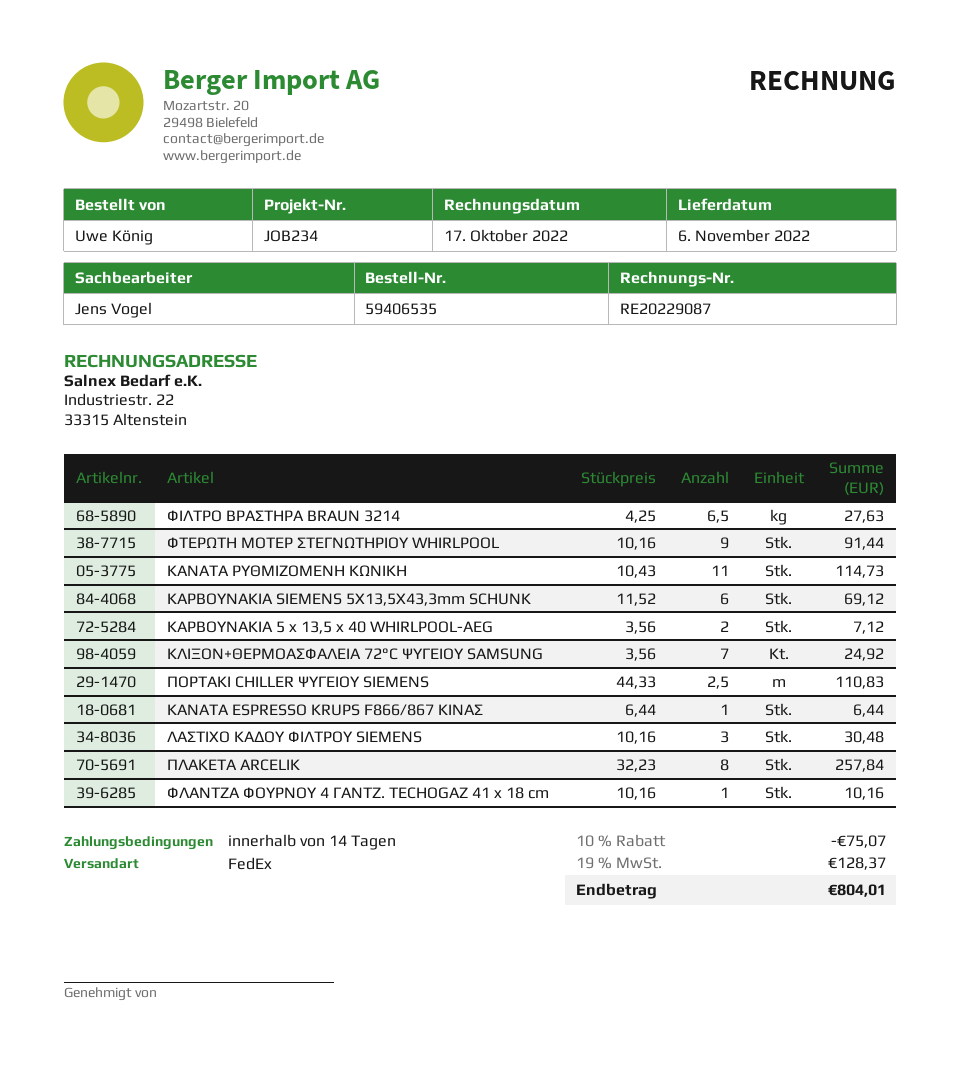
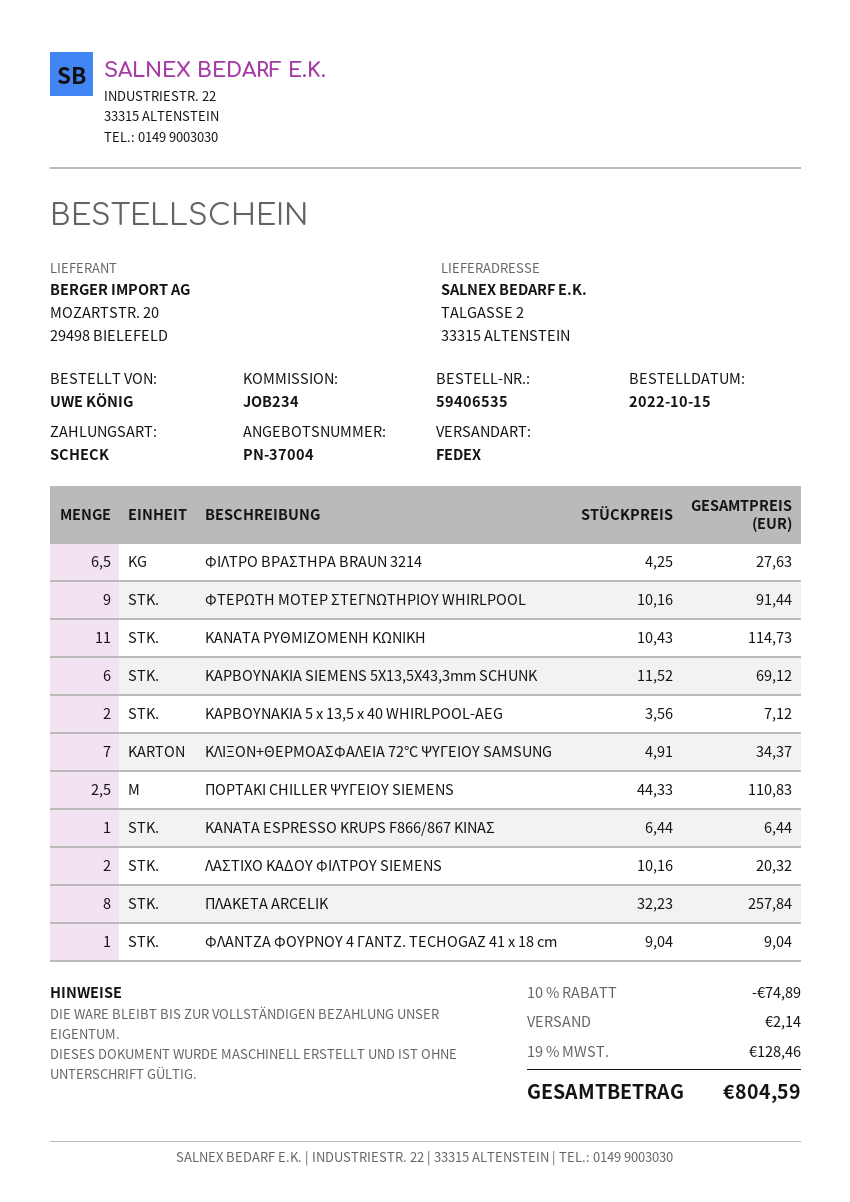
ΚΛΙΞΟΝ+ΘΕΡΜΟΑΣΦΑΛΕΙΑ 72°C ΨΥΓΕΙΟΥ SAMSUNG: 7 x 3.56 = 24.92 -> 7 x 4.91 = 34.37
ΛΑΣΤΙΧΟ ΚΑΔΟΥ ΦΙΛΤΡΟΥ SIEMENS: 3 x 10.16 = 30.48 -> 2 x 10.16 = 20.32
ΦΛΑΝΤΖΑ ΦΟΥΡΝΟΥ 4 ΓΑΝΤΖ. TECHOGAZ 41 x 18 cm: 1 x 10.16 = 10.16 -> 1 x 9.04 = 9.04
discount: 10% = 75.07 -> 10% = 74.89
shipping: none -> 2.14
tax: 19% = 128.37 -> 19% = 128.46
total: 804.01 -> 804.59

